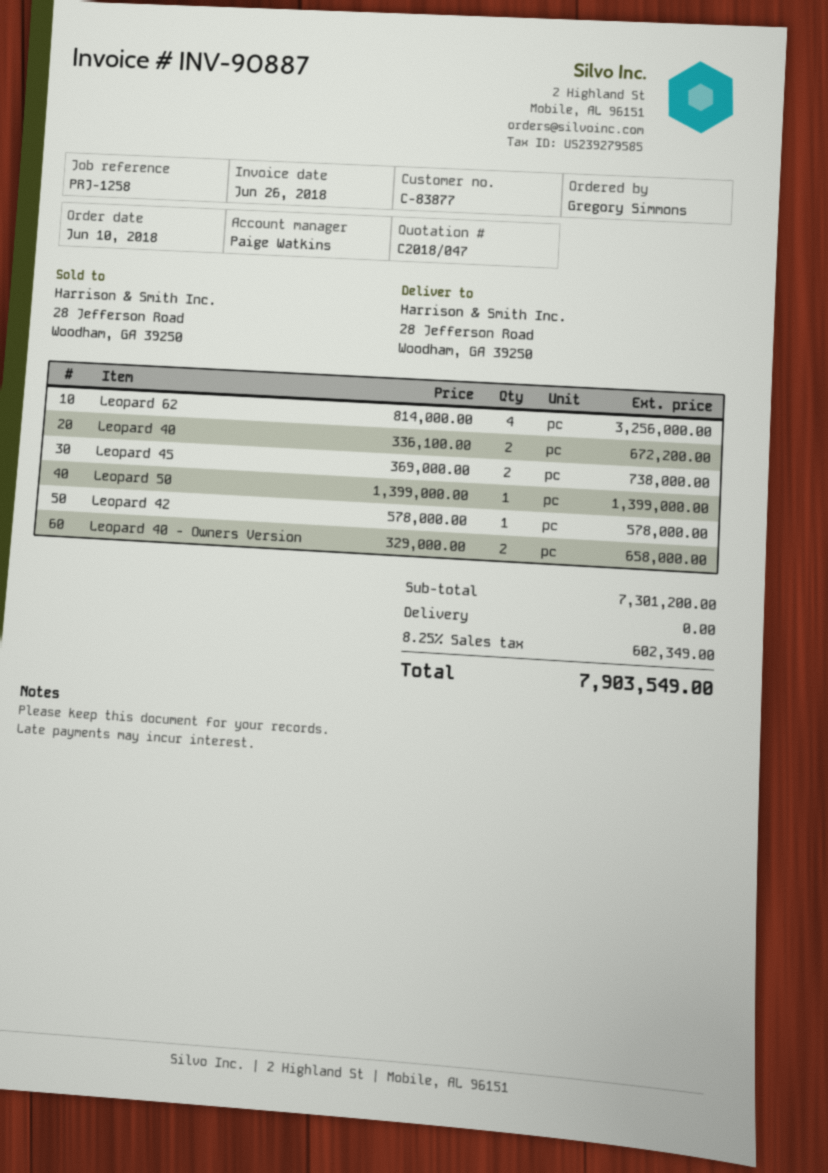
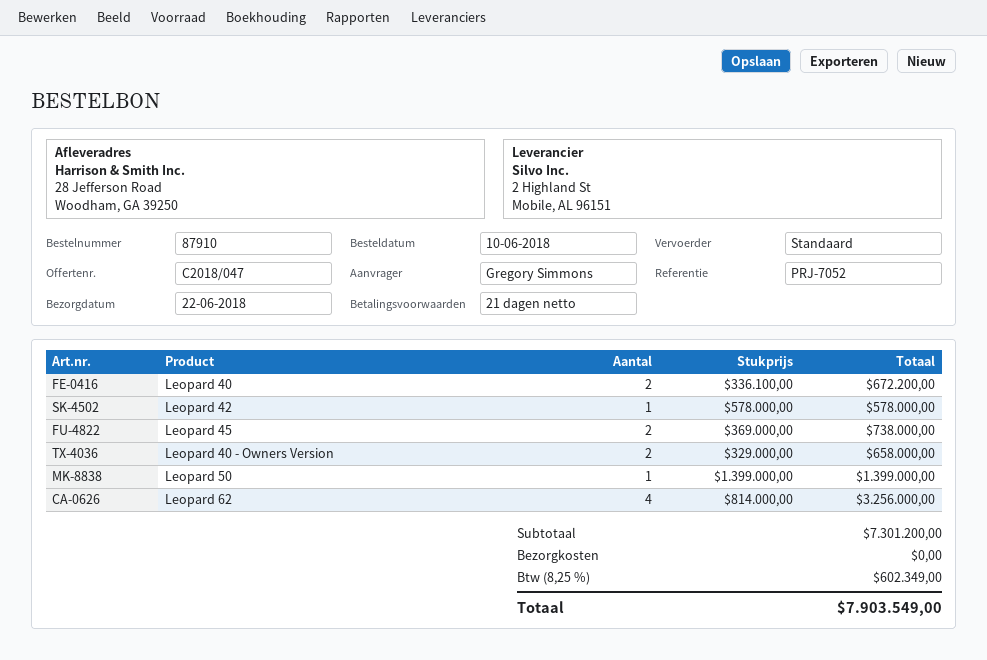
reference: PRJ-1258 -> PRJ-7052

